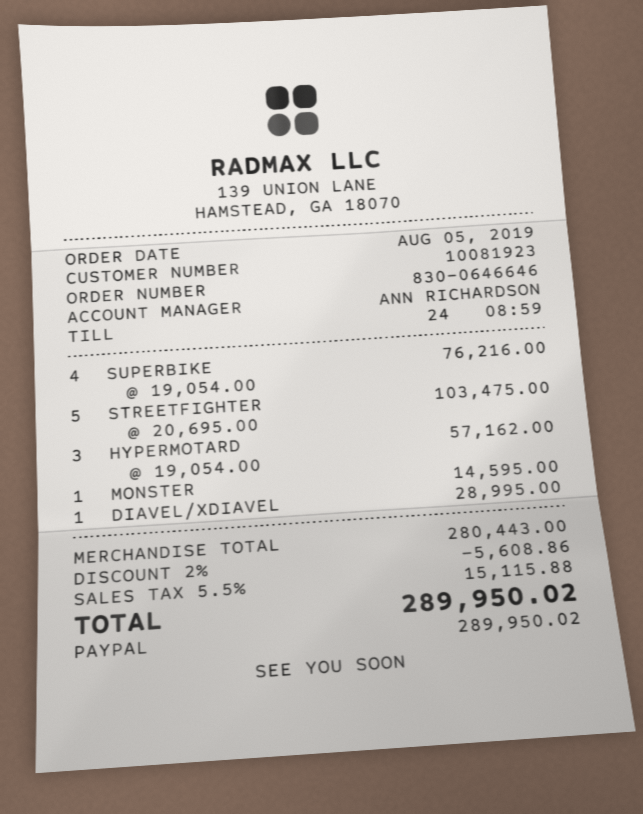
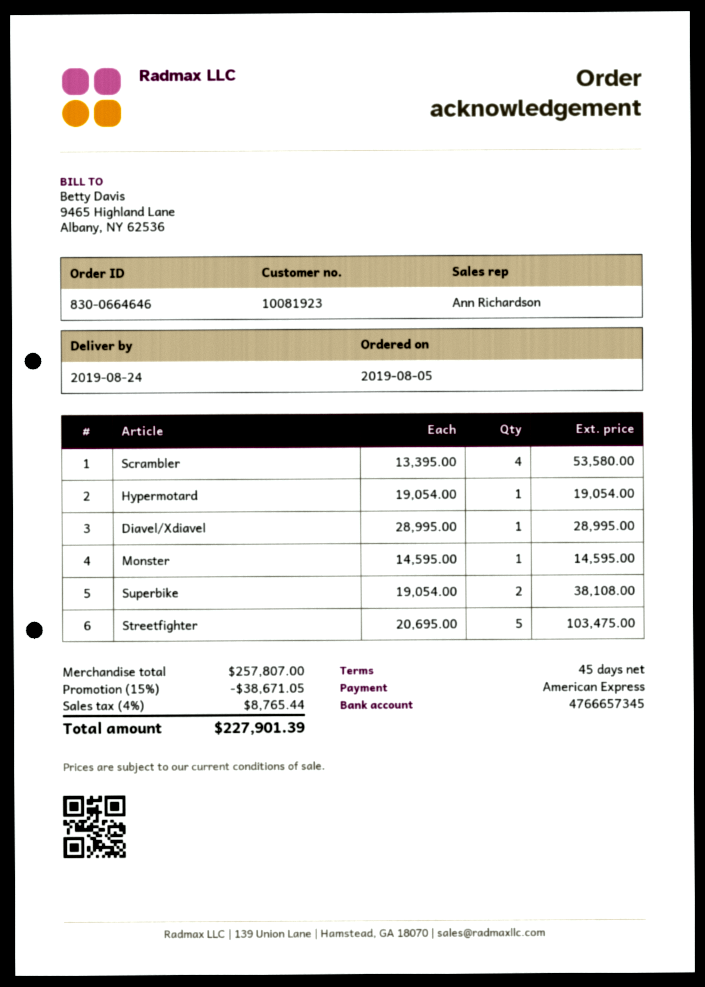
order number: 830-0646646 -> 830-0664646
payment method: PayPal -> American Express
SUPERBIKE: 4 x 19054.00 = 76216.00 -> 2 x 19054.00 = 38108.00
HYPERMOTARD: 3 x 19054.00 = 57162.00 -> 1 x 19054.00 = 19054.00
Scrambler: none -> 4 x 13395.00 = 53580.00
subtotal: 280443.00 -> 257807.00
discount: 2% = 5608.86 -> 15% = 38671.05
tax: 5.5% = 15115.88 -> 4% = 8765.44
total: 289950.02 -> 227901.39

